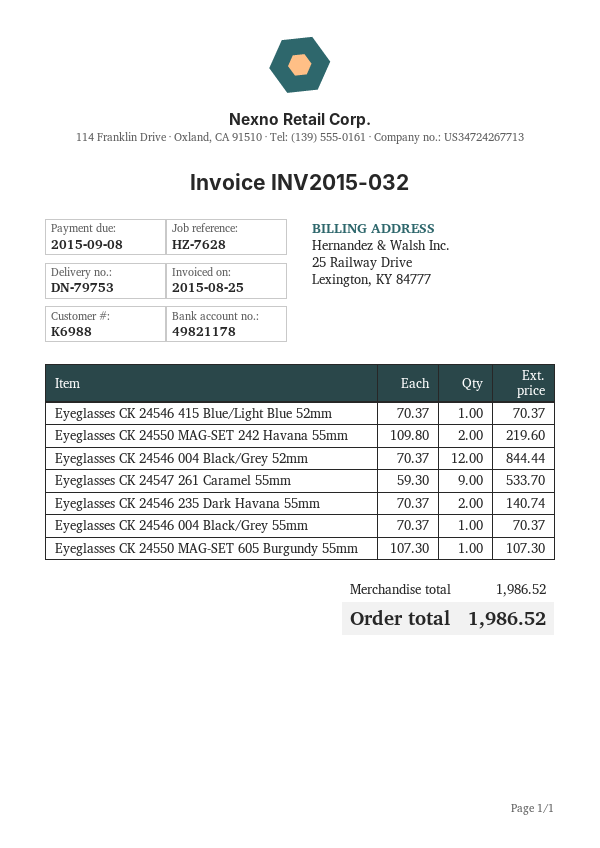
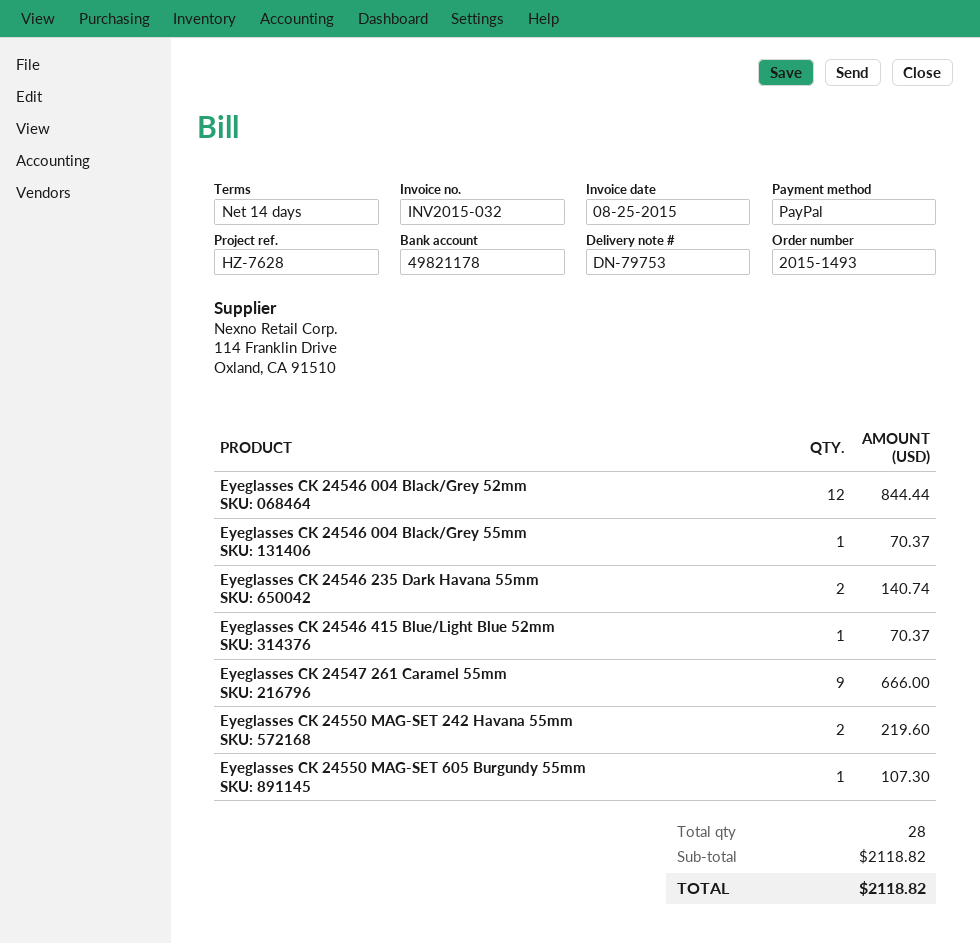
Eyeglasses CK 24547 261 Caramel 55mm: 9 for 533.70 -> 9 for 666.00
subtotal: 1986.52 -> 2118.82
total: 1986.52 -> 2118.82

